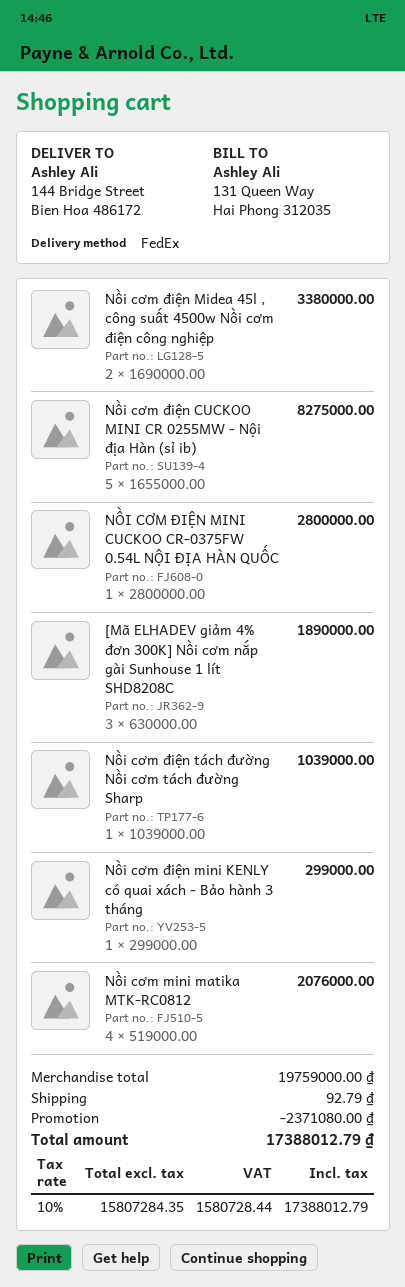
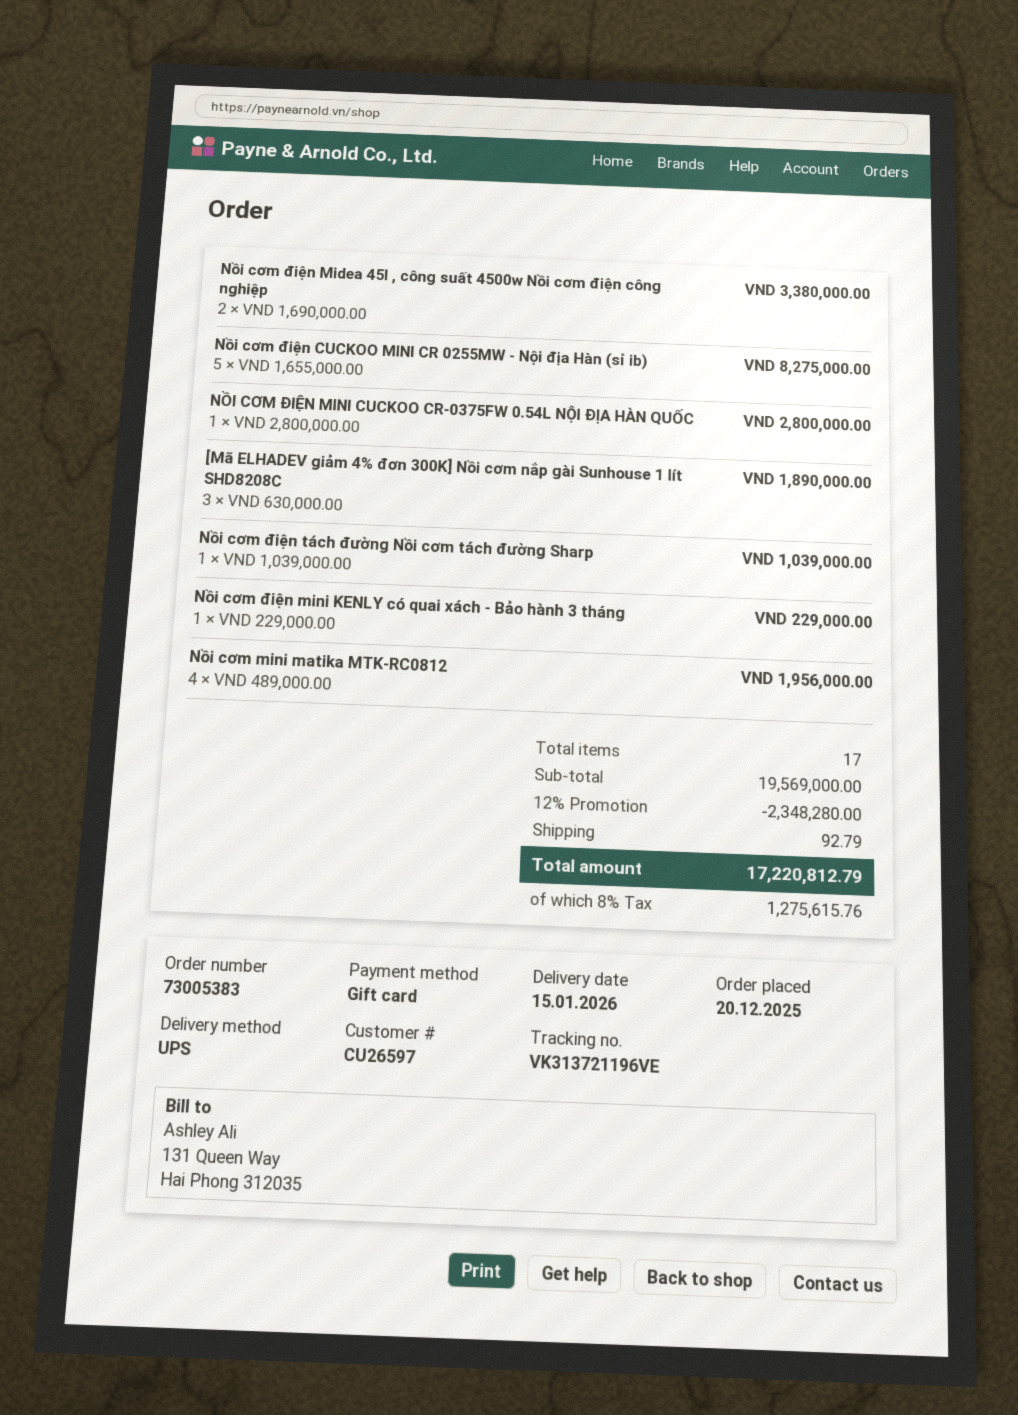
shipping method: FedEx -> UPS
Nồi cơm điện mini KENLY có quai xách - Bảo hành 3 tháng: 1 x 299000.00 = 299000.00 -> 1 x 229000.00 = 229000.00
Nồi cơm mini matika MTK-RC0812: 4 x 519000.00 = 2076000.00 -> 4 x 489000.00 = 1956000.00
subtotal: 19759000.00 -> 19569000.00
discount: 2371080.00 -> 2348280.00
tax: 10% = 1580728.44 -> 8% = 1275615.76
total: 17388012.79 -> 17220812.79

